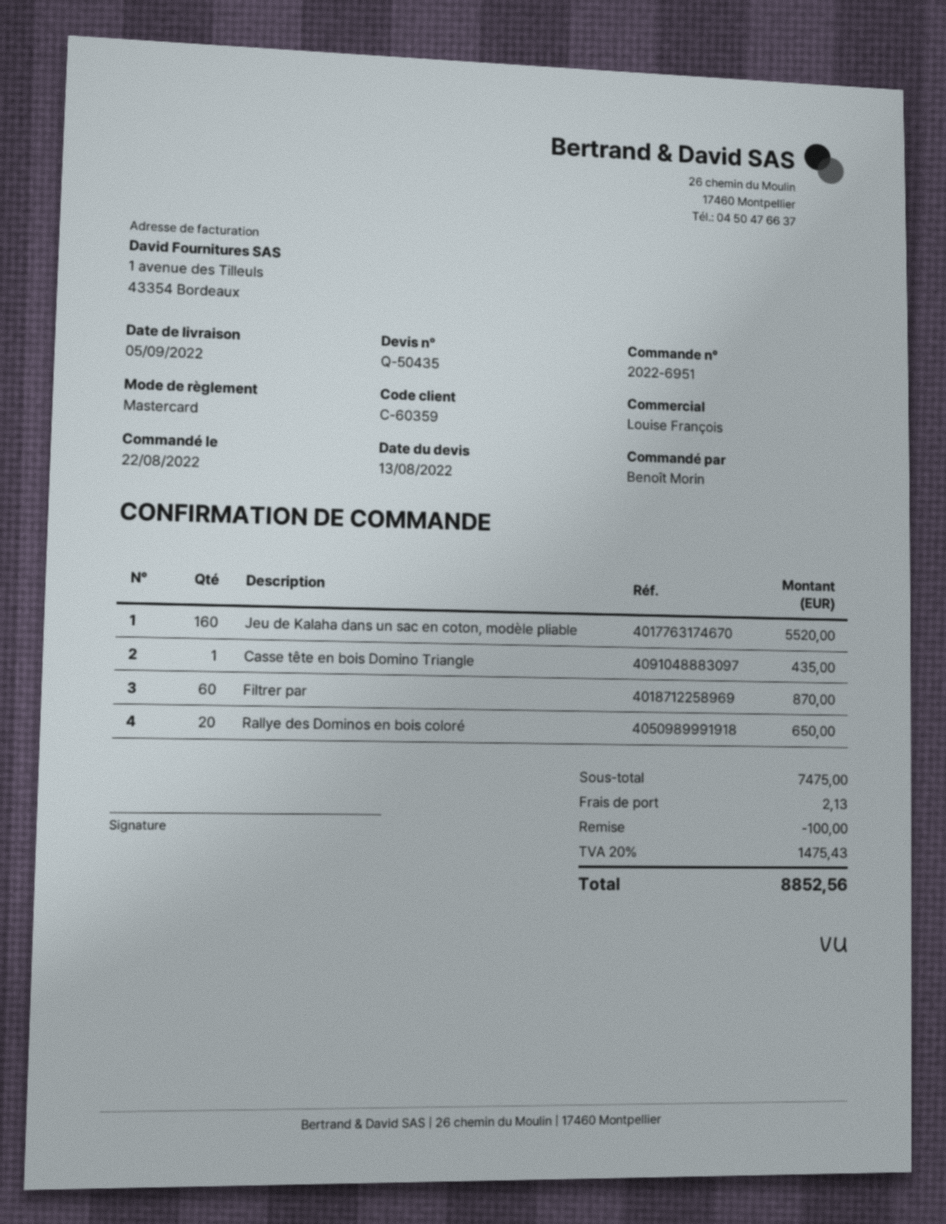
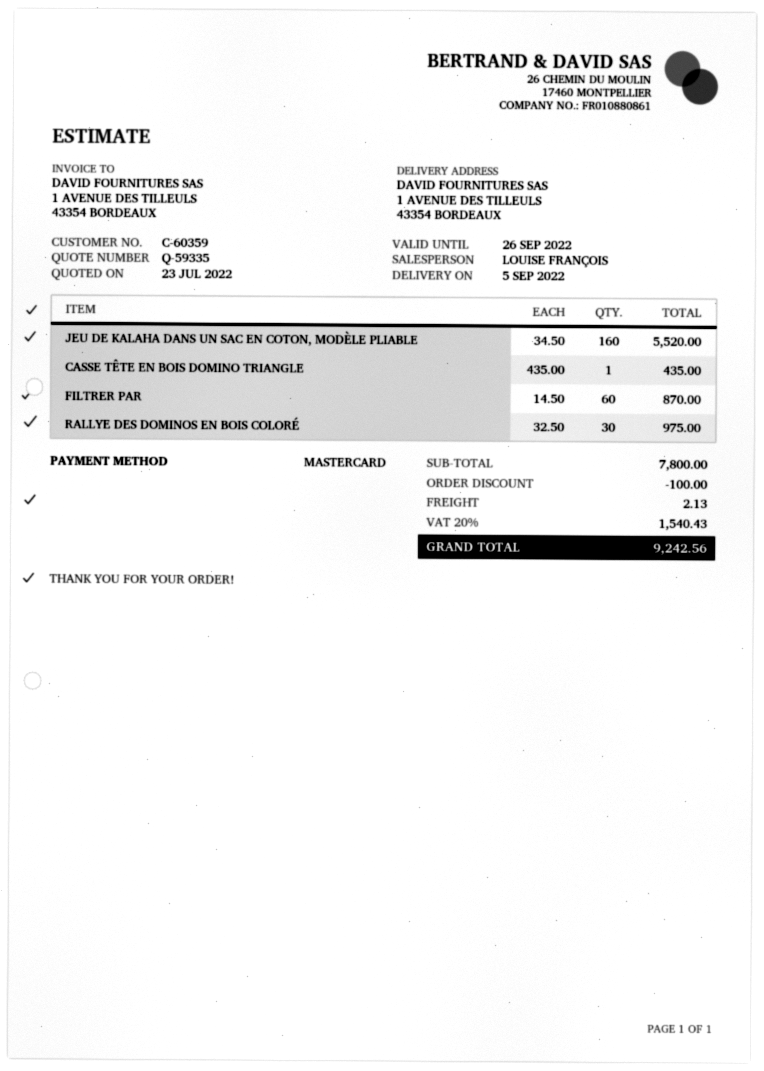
quote number: Q-50435 -> Q-59335
quote date: 2022-08-13 -> 2022-07-23
Rallye des Dominos en bois coloré: 20 for 650.00 -> 30 for 975.00
subtotal: 7475.00 -> 7800.00
tax: 20% = 1475.43 -> 20% = 1540.43
total: 8852.56 -> 9242.56

